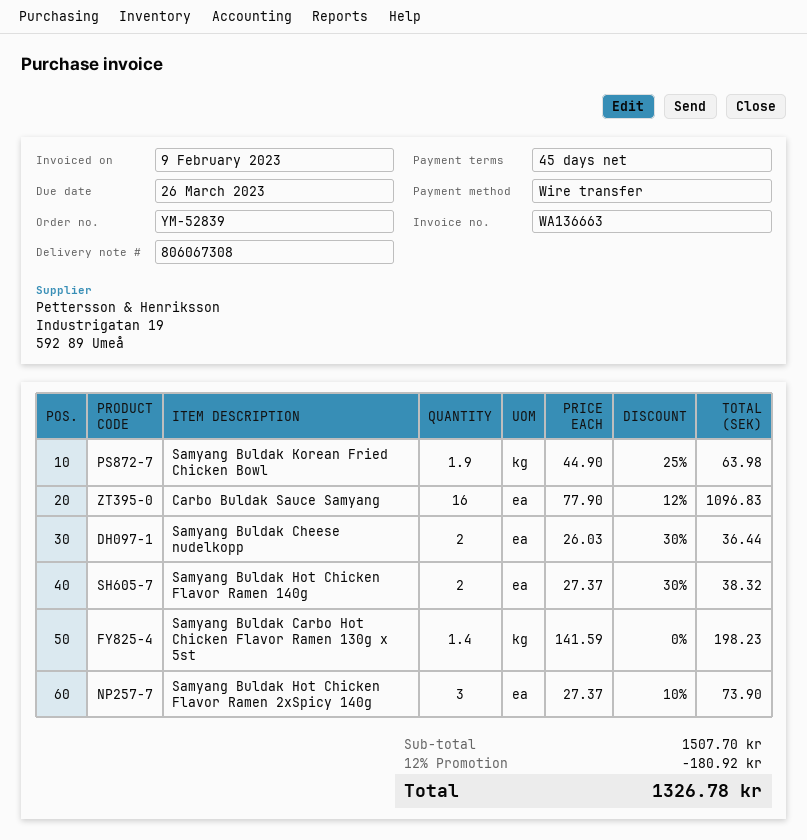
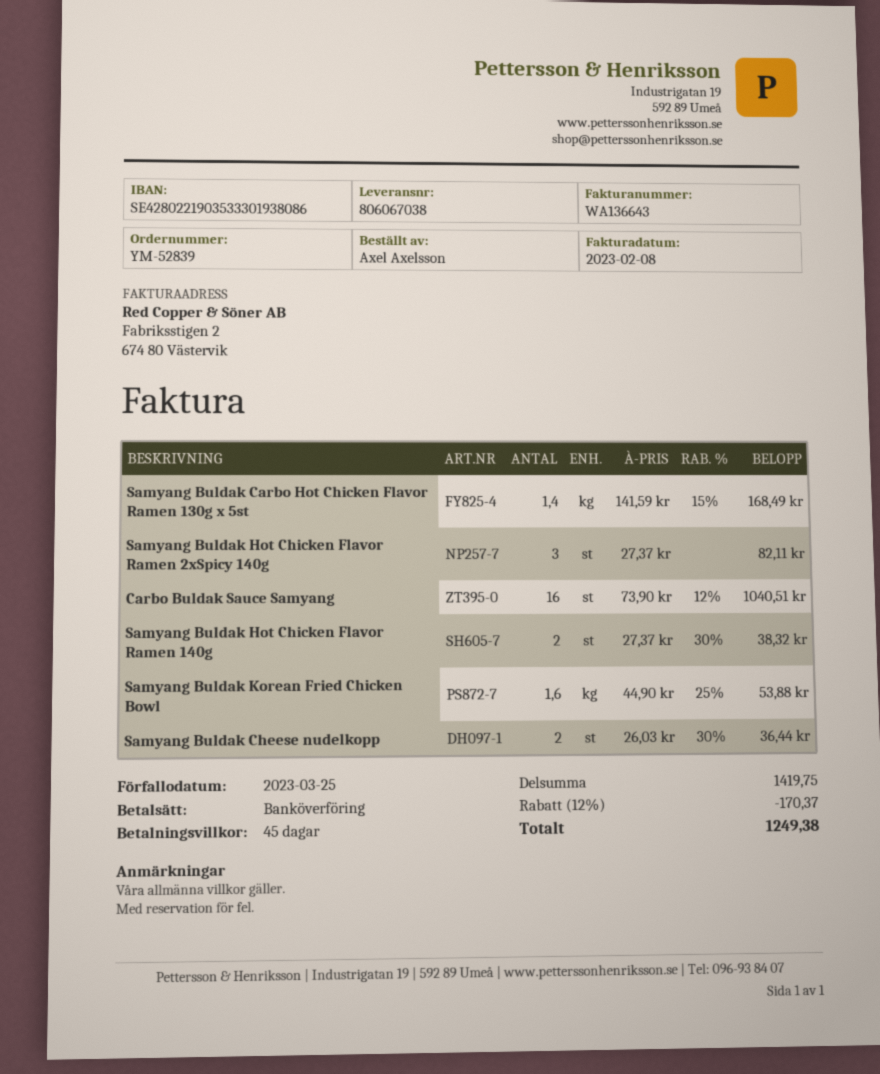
delivery note number: 806067308 -> 806067038
invoice number: WA136663 -> WA136643
invoice date: 2023-02-09 -> 2023-02-08
due date: 2023-03-26 -> 2023-03-25
Samyang Buldak Korean Fried Chicken Bowl: 1.9 x 44.90 - 25% = 63.98 -> 1.6 x 44.90 - 25% = 53.88
Carbo Buldak Sauce Samyang: 16 x 77.90 - 12% = 1096.83 -> 16 x 73.90 - 12% = 1040.51
Samyang Buldak Carbo Hot Chicken Flavor Ramen 130g x 5st: 1.4 x 141.59 = 198.23 -> 1.4 x 141.59 - 15% = 168.49
Samyang Buldak Hot Chicken Flavor Ramen 2xSpicy 140g: 3 x 27.37 - 10% = 73.90 -> 3 x 27.37 = 82.11
subtotal: 1507.70 -> 1419.75
discount: 12% = 180.92 -> 12% = 170.37
total: 1326.78 -> 1249.38

